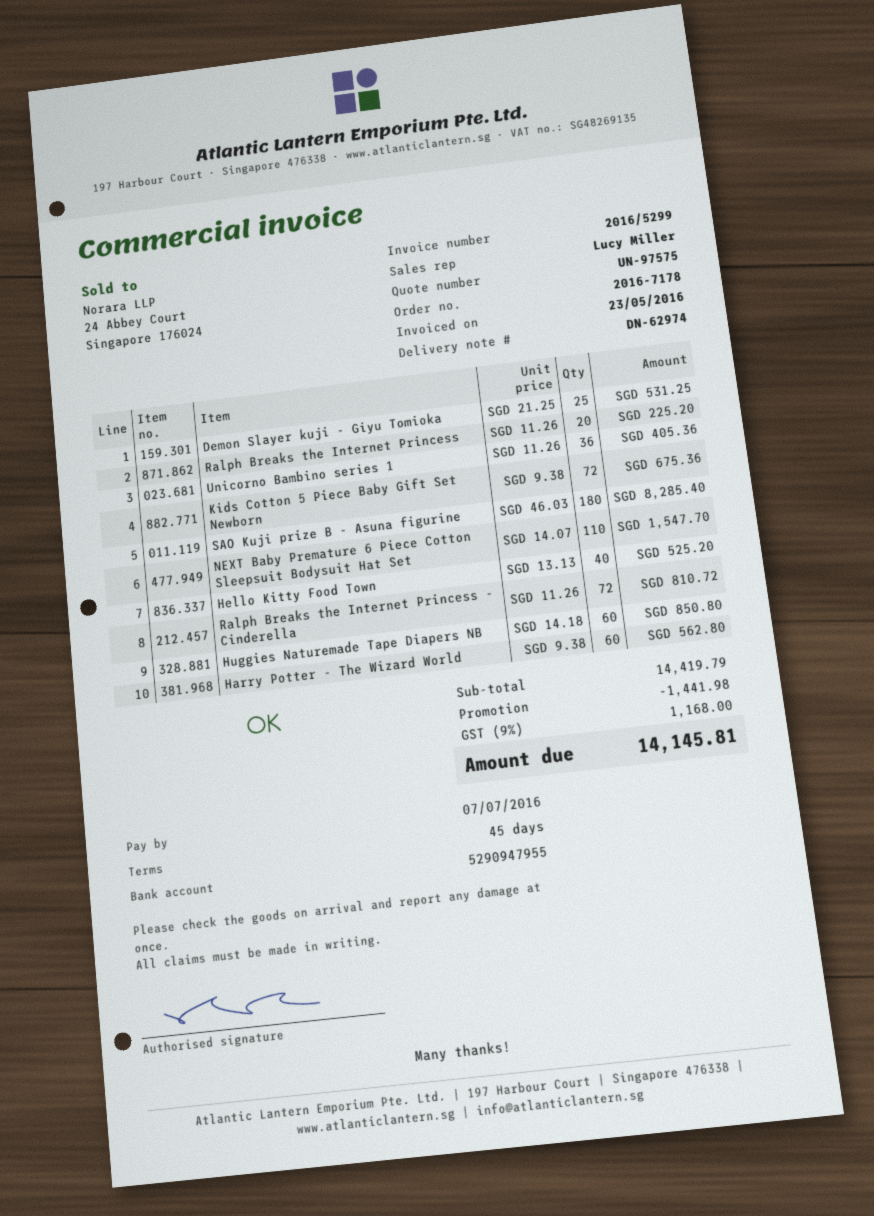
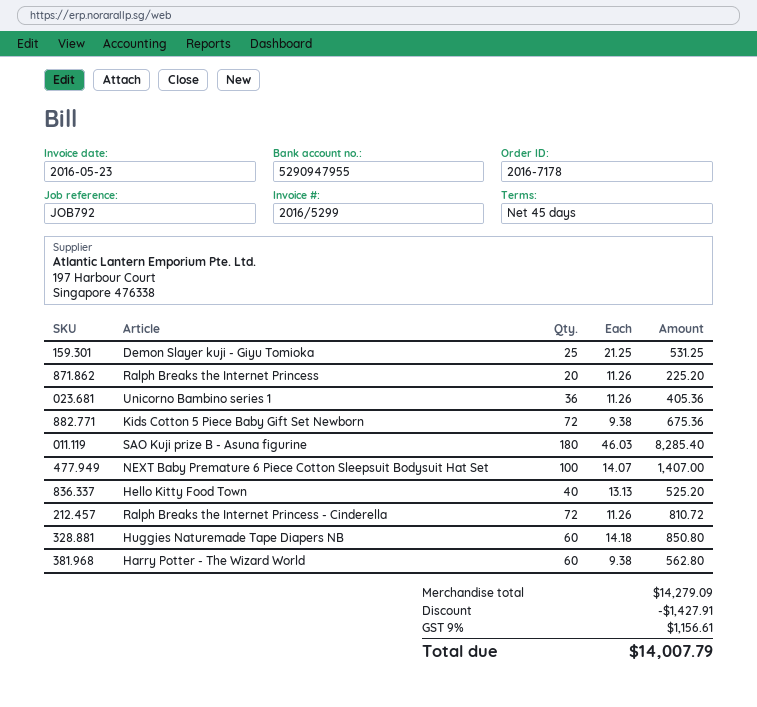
NEXT Baby Premature 6 Piece Cotton Sleepsuit Bodysuit Hat Set: 110 x 14.07 = 1547.70 -> 100 x 14.07 = 1407.00
subtotal: 14419.79 -> 14279.09
discount: 1441.98 -> 1427.91
tax: 9% = 1168.00 -> 9% = 1156.61
total: 14145.81 -> 14007.79

